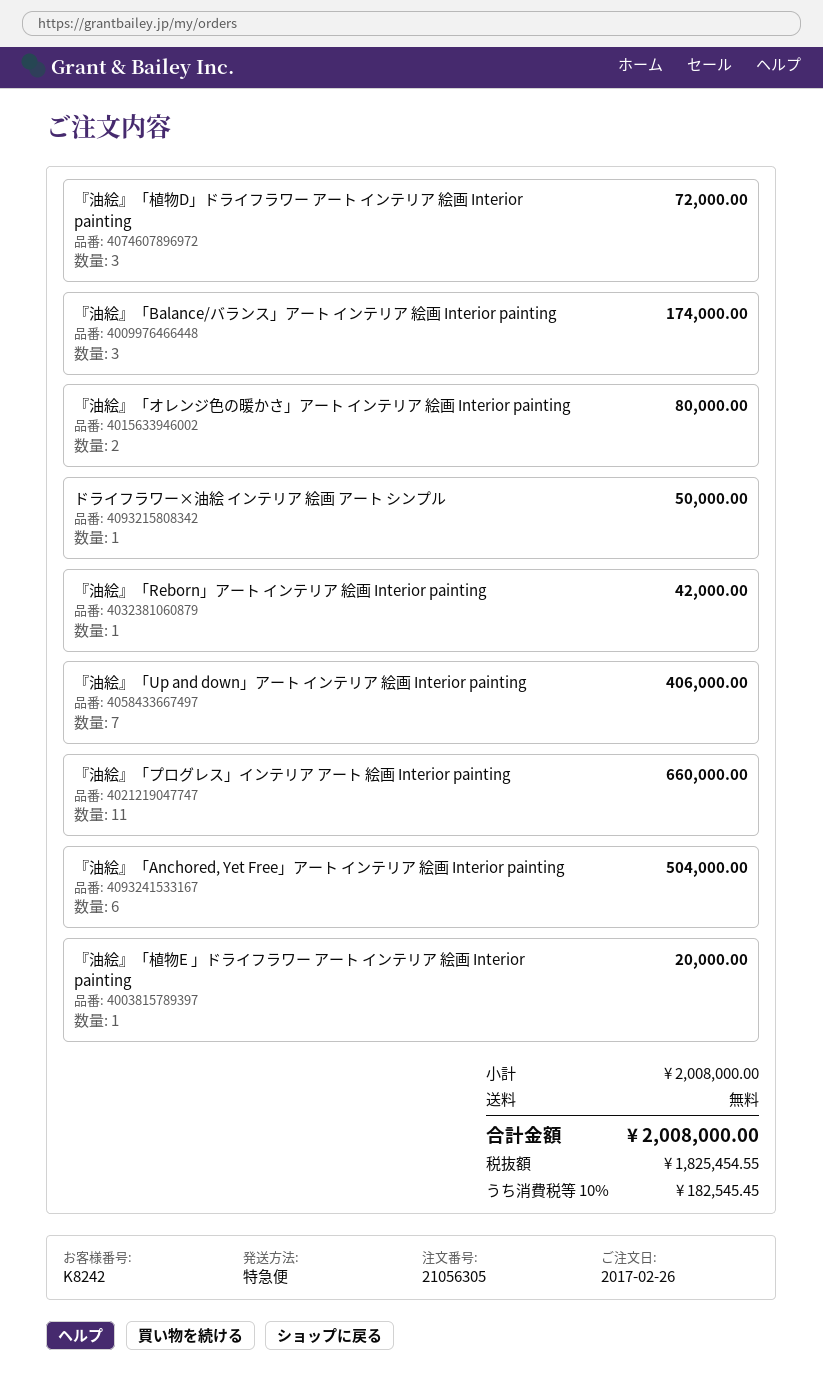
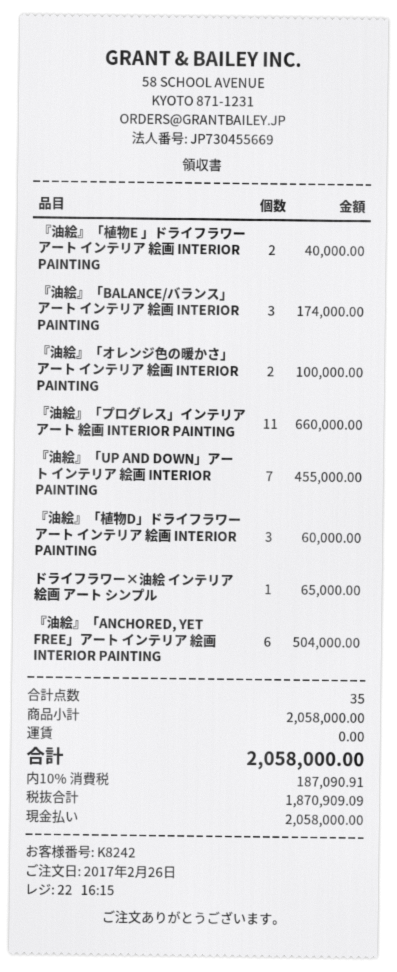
『油絵』「植物D」ドライフラワー アート インテリア 絵画 Interior painting: 3 for 72000.00 -> 3 for 60000.00
『油絵』「オレンジ色の暖かさ」アート インテリア 絵画 Interior painting: 2 for 80000.00 -> 2 for 100000.00
ドライフラワー×油絵 インテリア 絵画 アート シンプル: 1 for 50000.00 -> 1 for 65000.00
『油絵』「Reborn」アート インテリア 絵画 Interior painting: 1 for 42000.00 -> none
『油絵』「Up and down」アート インテリア 絵画 Interior painting: 7 for 406000.00 -> 7 for 455000.00
『油絵』「植物E 」ドライフラワー アート インテリア 絵画 Interior painting: 1 for 20000.00 -> 2 for 40000.00
subtotal: 2008000.00 -> 2058000.00
net: 1825454.55 -> 1870909.09
tax: 10% = 182545.45 -> 10% = 187090.91
total: 2008000.00 -> 2058000.00

